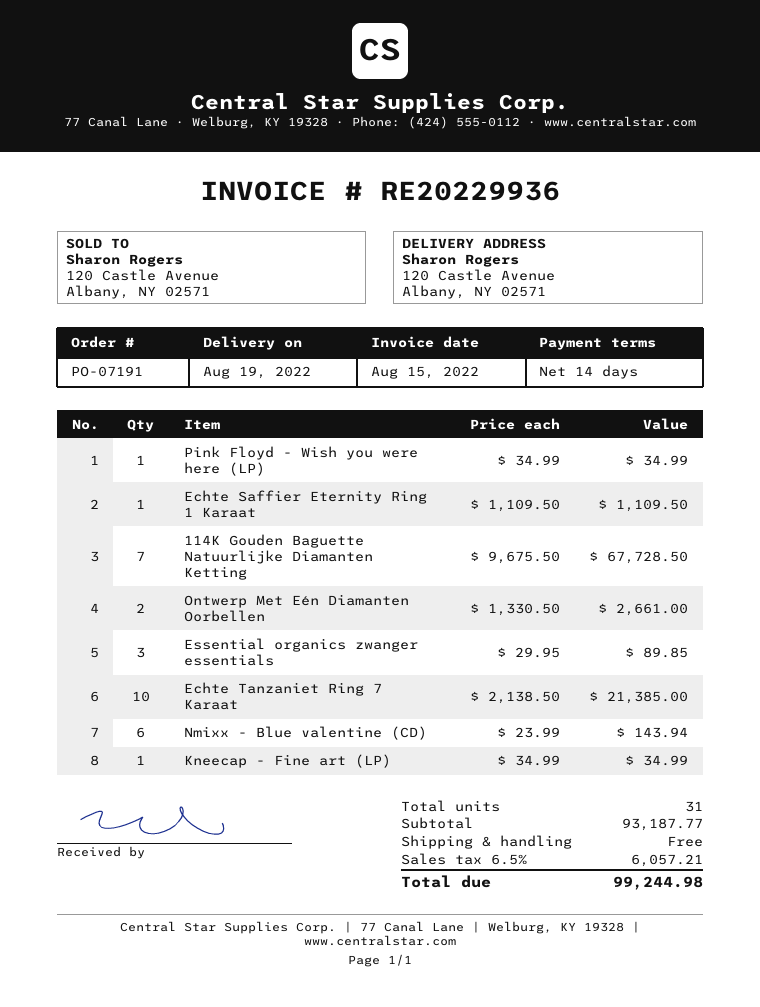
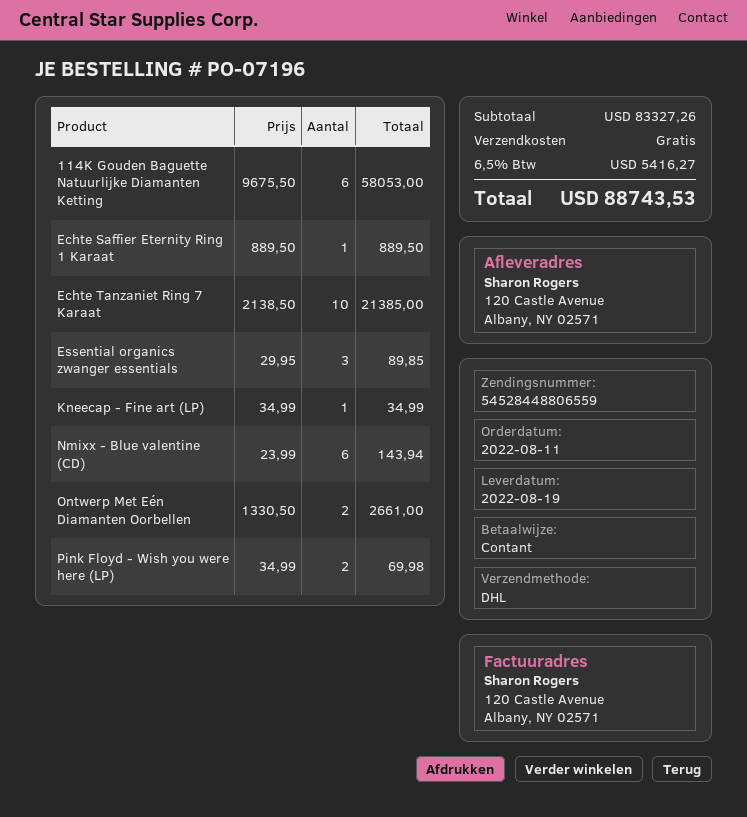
order number: PO-07191 -> PO-07196
Pink Floyd - Wish you were here (LP): 1 x 34.99 = 34.99 -> 2 x 34.99 = 69.98
Echte Saffier Eternity Ring 1 Karaat: 1 x 1109.50 = 1109.50 -> 1 x 889.50 = 889.50
114K Gouden Baguette Natuurlijke Diamanten Ketting: 7 x 9675.50 = 67728.50 -> 6 x 9675.50 = 58053.00
subtotal: 93187.77 -> 83327.26
tax: 6.5% = 6057.21 -> 6.5% = 5416.27
total: 99244.98 -> 88743.53

